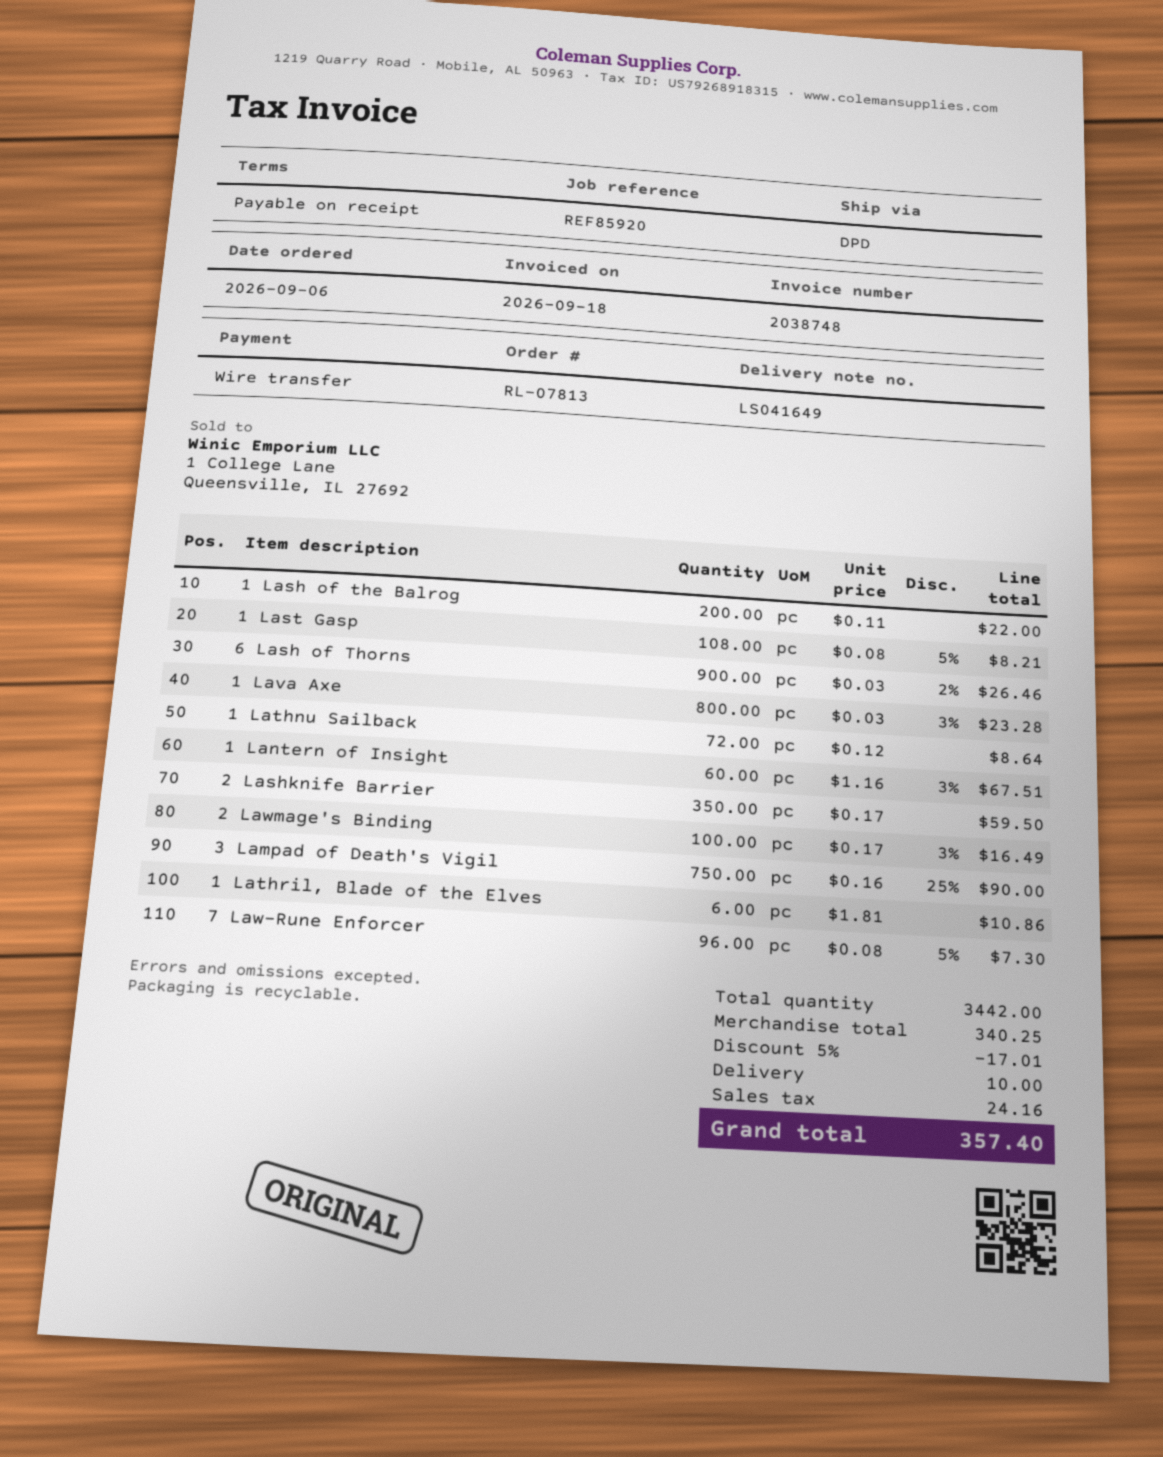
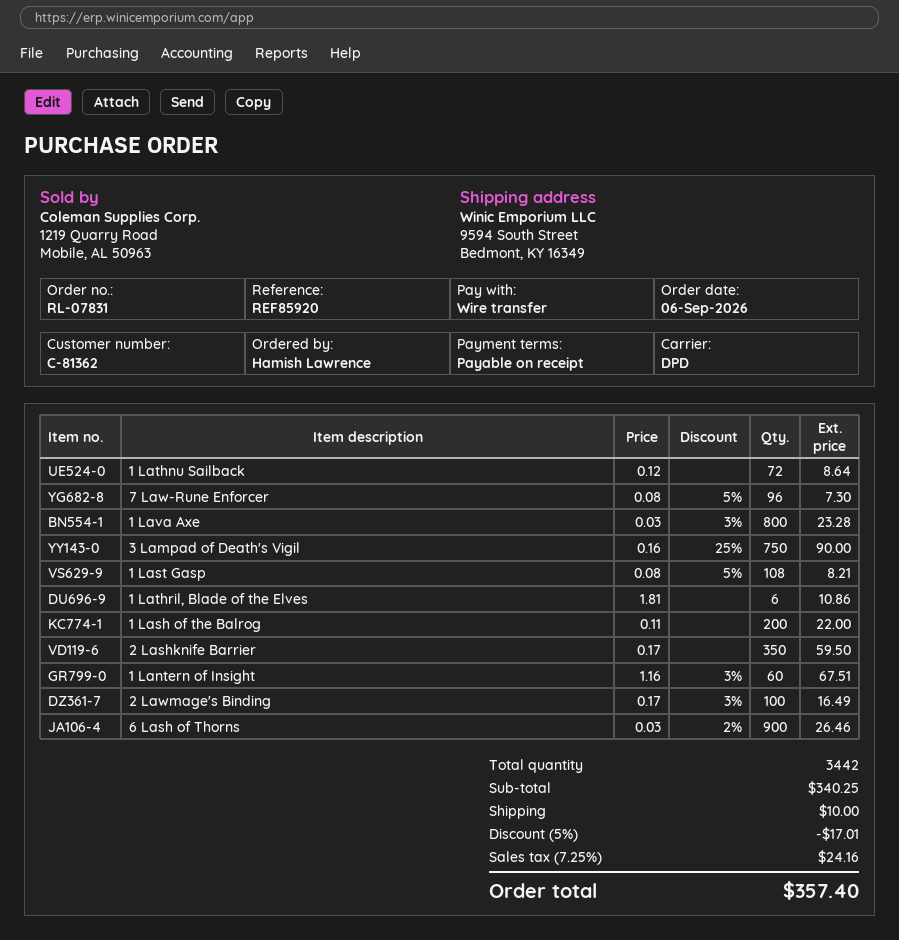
order number: RL-07813 -> RL-07831

